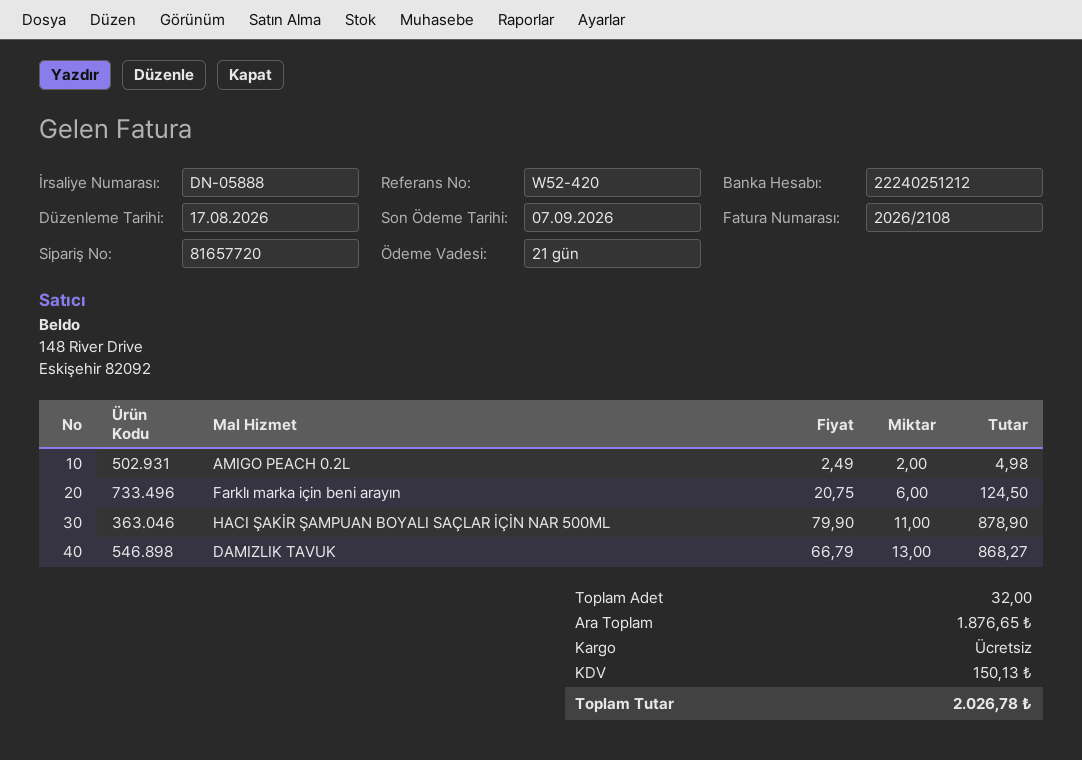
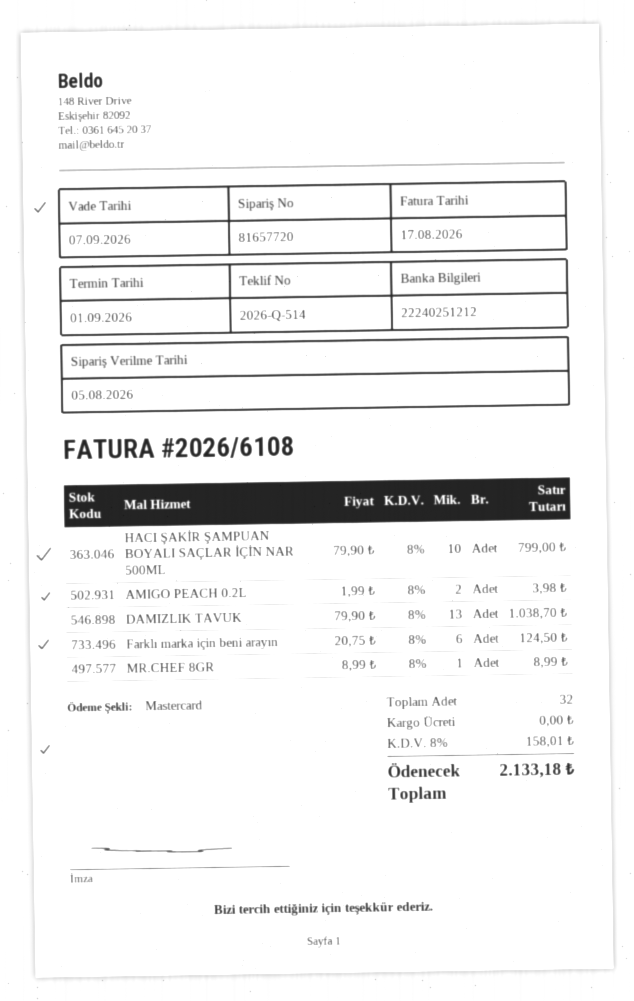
invoice number: 2026/2108 -> 2026/6108
AMIGO PEACH 0.2L: 2 x 2.49 = 4.98 -> 2 x 1.99 = 3.98
HACI ŞAKİR ŞAMPUAN BOYALI SAÇLAR İÇİN NAR 500ML: 11 x 79.90 = 878.90 -> 10 x 79.90 = 799.00
DAMIZLIK TAVUK: 13 x 66.79 = 868.27 -> 13 x 79.90 = 1038.70
MR.CHEF 8GR: none -> 1 x 8.99 = 8.99
tax: 150.13 -> 158.01
total: 2026.78 -> 2133.18

